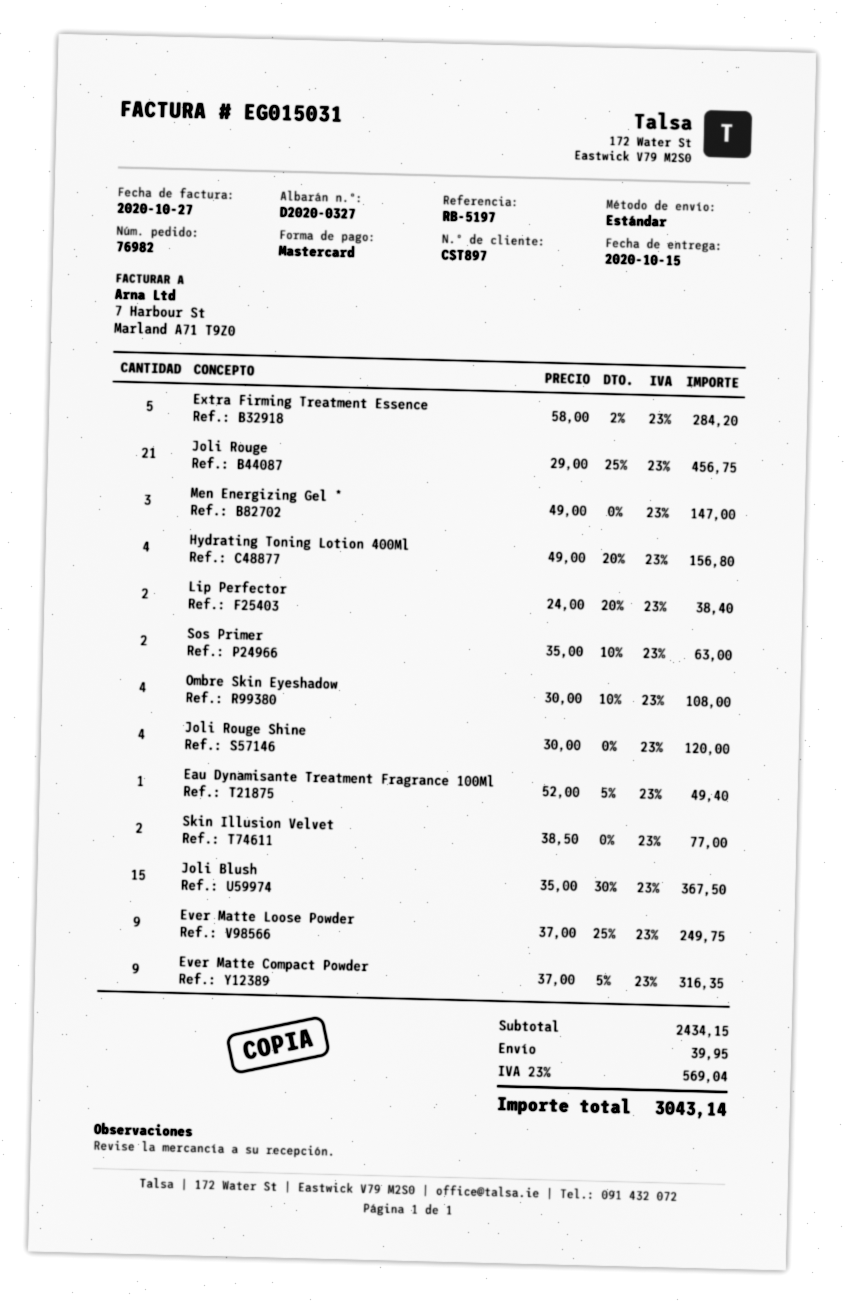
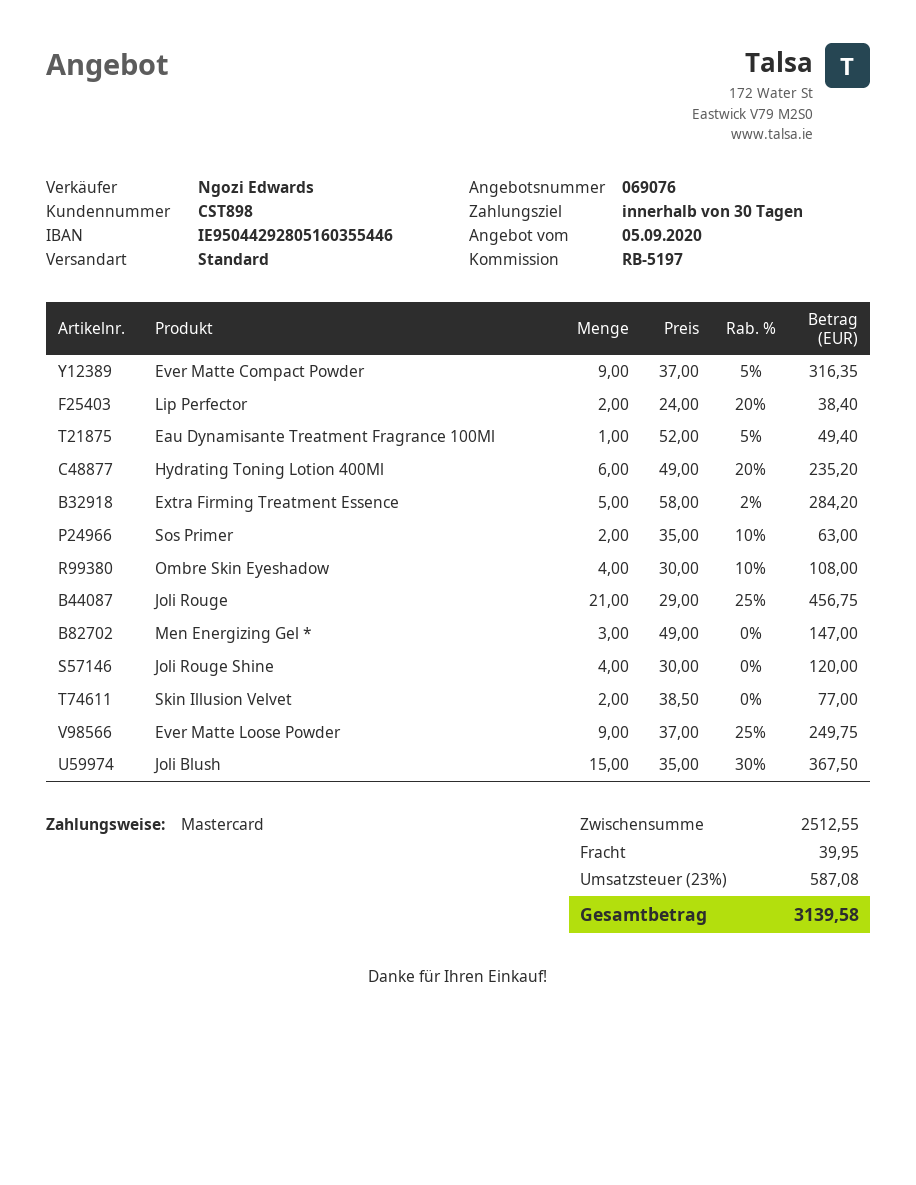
customer number: CST897 -> CST898
Hydrating Toning Lotion 400Ml: 4 x 49.00 - 20% = 156.80 -> 6 x 49.00 - 20% = 235.20
subtotal: 2434.15 -> 2512.55
tax: 23% = 569.04 -> 23% = 587.08
total: 3043.14 -> 3139.58

